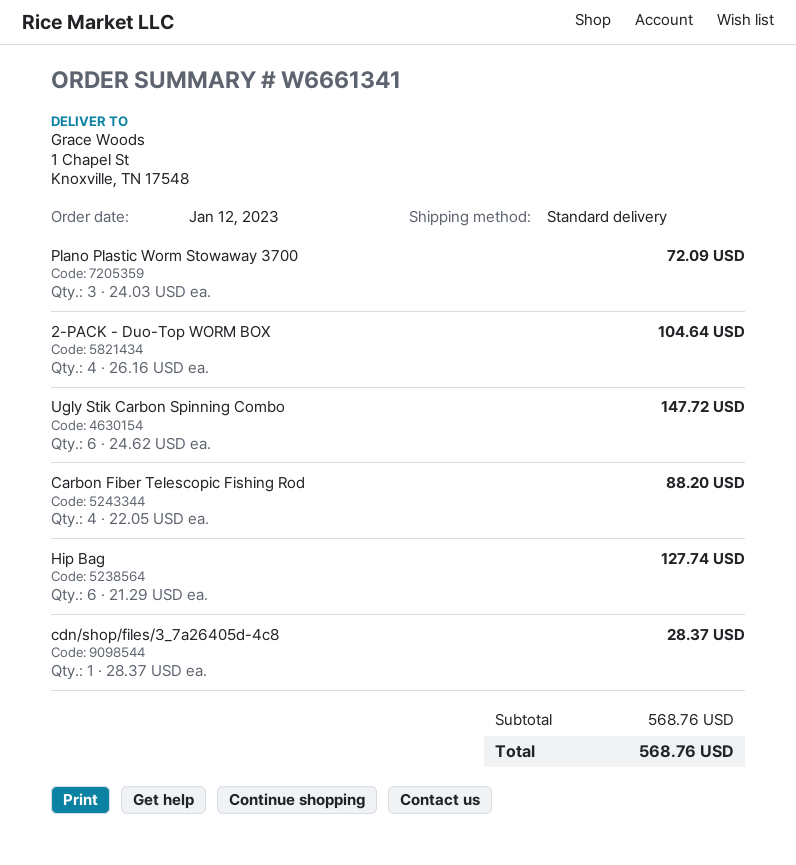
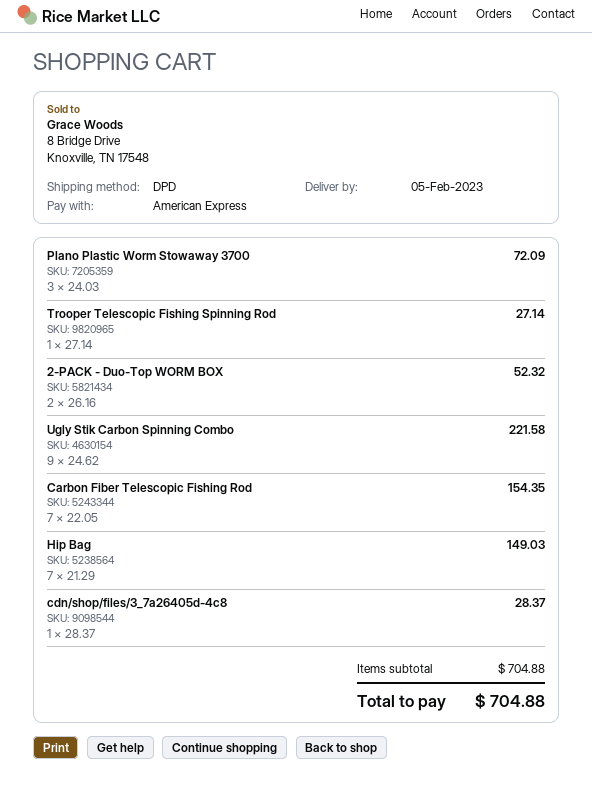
shipping method: standard -> DPD
2-PACK - Duo-Top WORM BOX: 4 x 26.16 = 104.64 -> 2 x 26.16 = 52.32
Ugly Stik Carbon Spinning Combo: 6 x 24.62 = 147.72 -> 9 x 24.62 = 221.58
Carbon Fiber Telescopic Fishing Rod: 4 x 22.05 = 88.20 -> 7 x 22.05 = 154.35
Hip Bag: 6 x 21.29 = 127.74 -> 7 x 21.29 = 149.03
Trooper Telescopic Fishing Spinning Rod: none -> 1 x 27.14 = 27.14
subtotal: 568.76 -> 704.88
total: 568.76 -> 704.88

